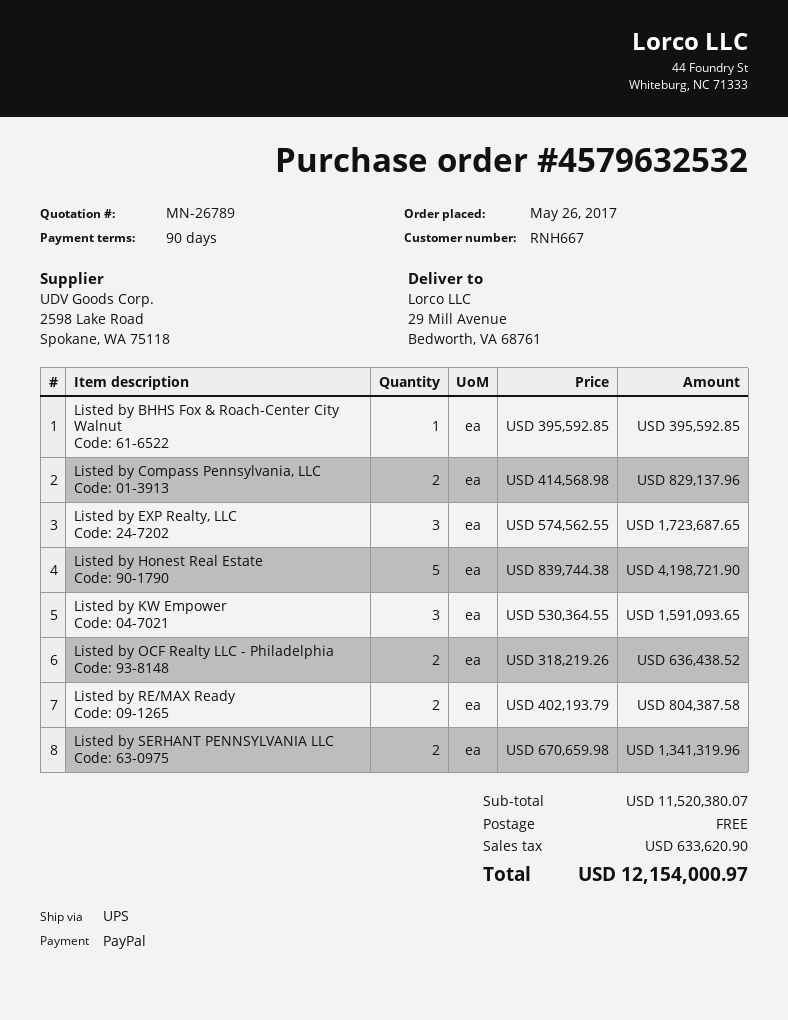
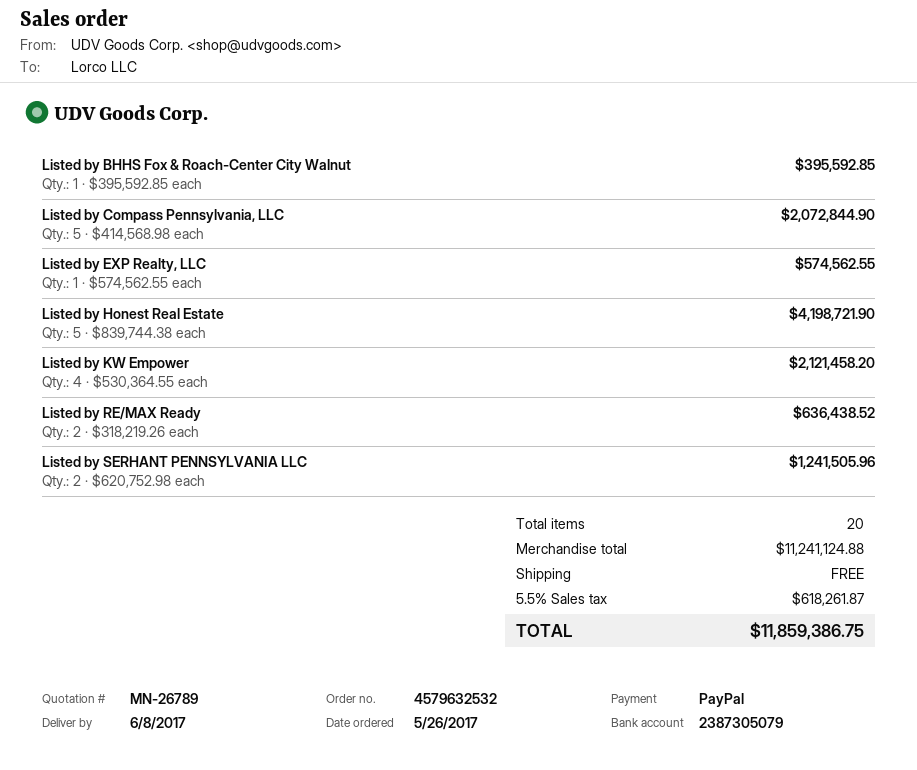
Listed by Compass Pennsylvania, LLC: 2 x 414568.98 = 829137.96 -> 5 x 414568.98 = 2072844.90
Listed by EXP Realty, LLC: 3 x 574562.55 = 1723687.65 -> 1 x 574562.55 = 574562.55
Listed by KW Empower: 3 x 530364.55 = 1591093.65 -> 4 x 530364.55 = 2121458.20
Listed by OCF Realty LLC - Philadelphia: 2 x 318219.26 = 636438.52 -> none
Listed by RE/MAX Ready: 2 x 402193.79 = 804387.58 -> 2 x 318219.26 = 636438.52
Listed by SERHANT PENNSYLVANIA LLC: 2 x 670659.98 = 1341319.96 -> 2 x 620752.98 = 1241505.96
subtotal: 11520380.07 -> 11241124.88
tax: 633620.90 -> 618261.87
total: 12154000.97 -> 11859386.75

